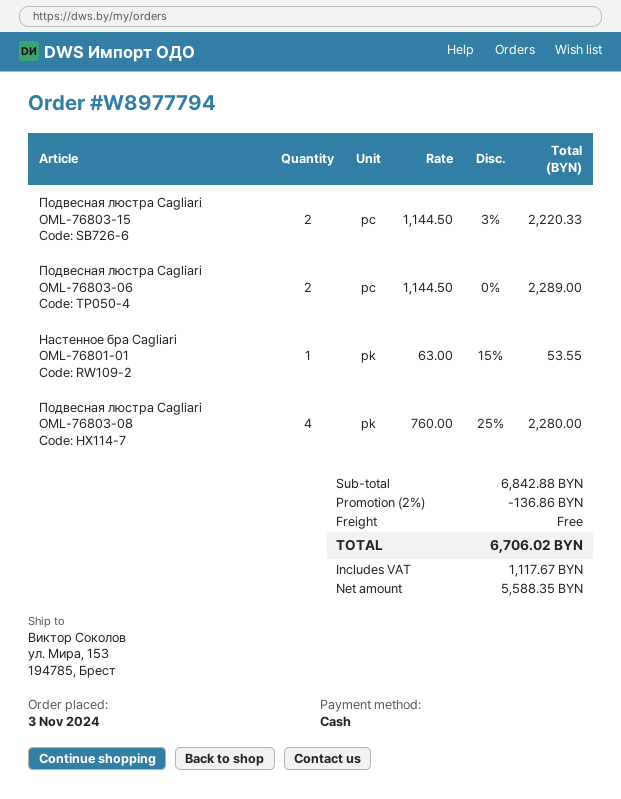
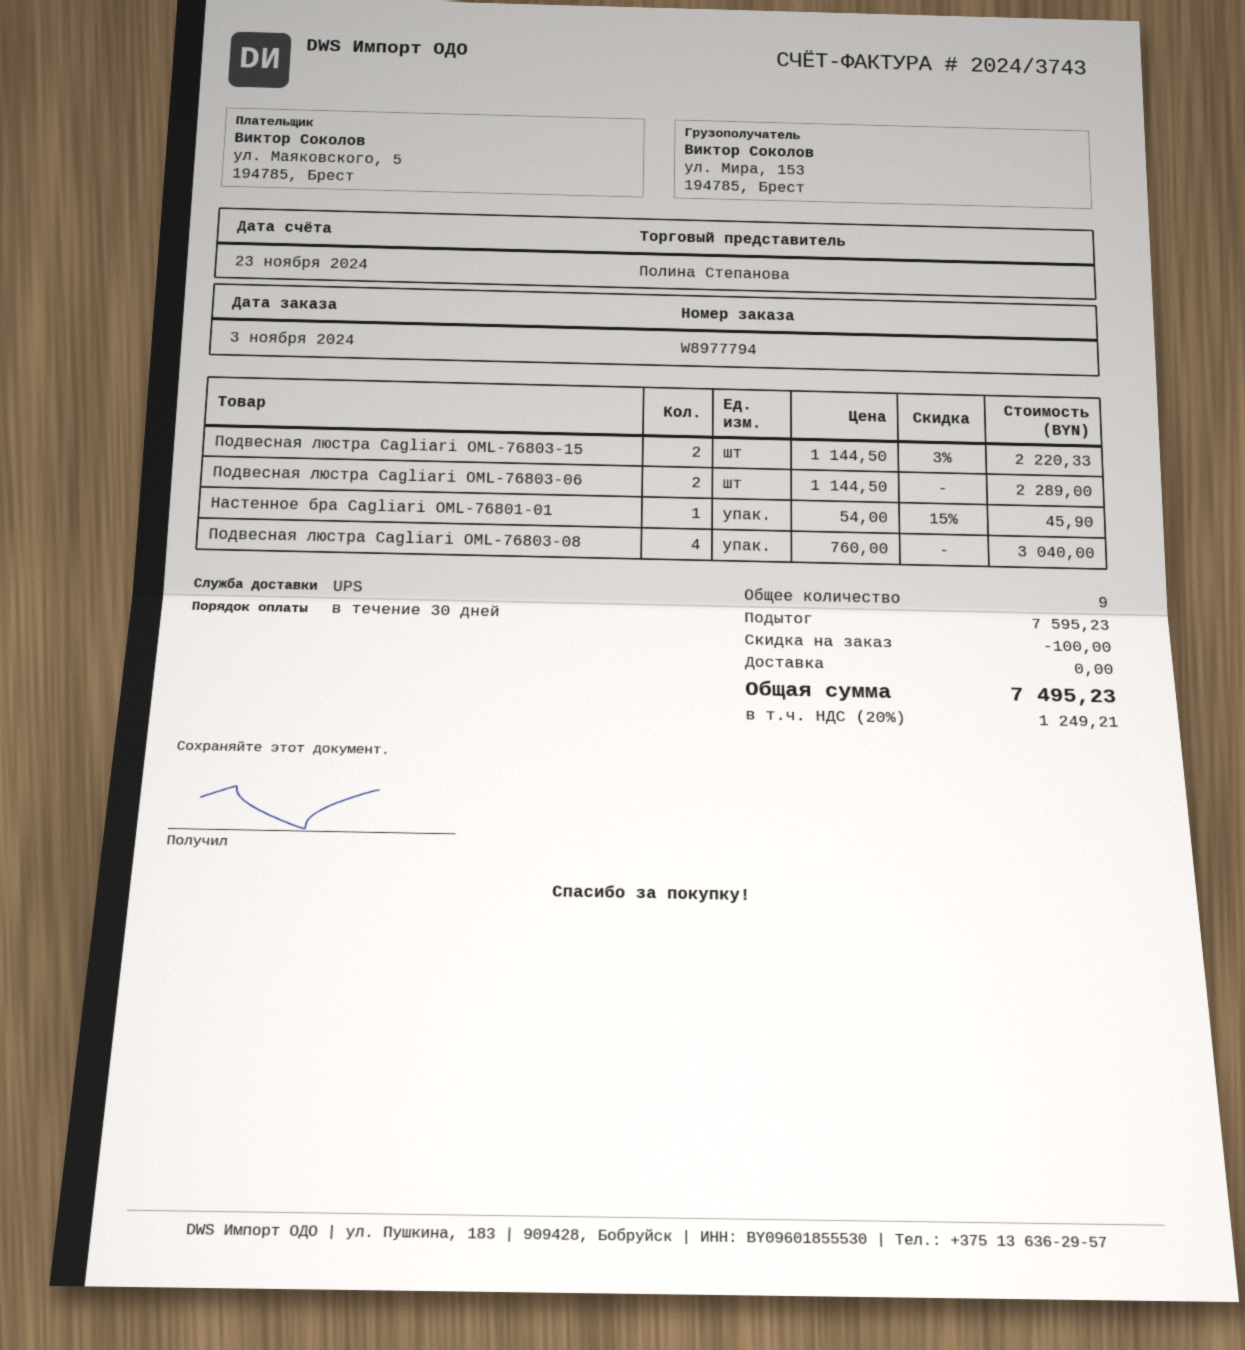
Настенное бра Cagliari OML-76801-01: 1 x 63.00 - 15% = 53.55 -> 1 x 54.00 - 15% = 45.90
Подвесная люстра Cagliari OML-76803-08: 4 x 760.00 - 25% = 2280.00 -> 4 x 760.00 = 3040.00
subtotal: 6842.88 -> 7595.23
discount: 136.86 -> 100.00
tax: 1117.67 -> 1249.21
total: 6706.02 -> 7495.23

